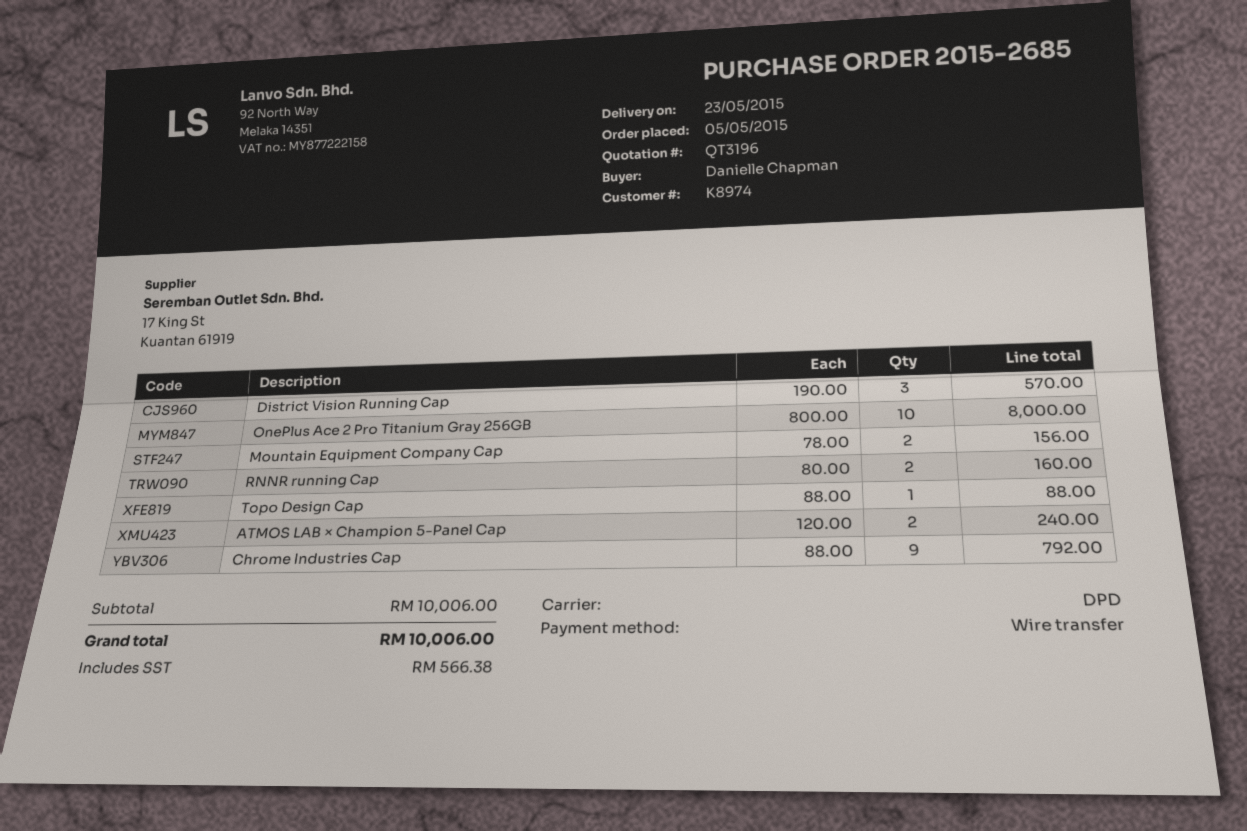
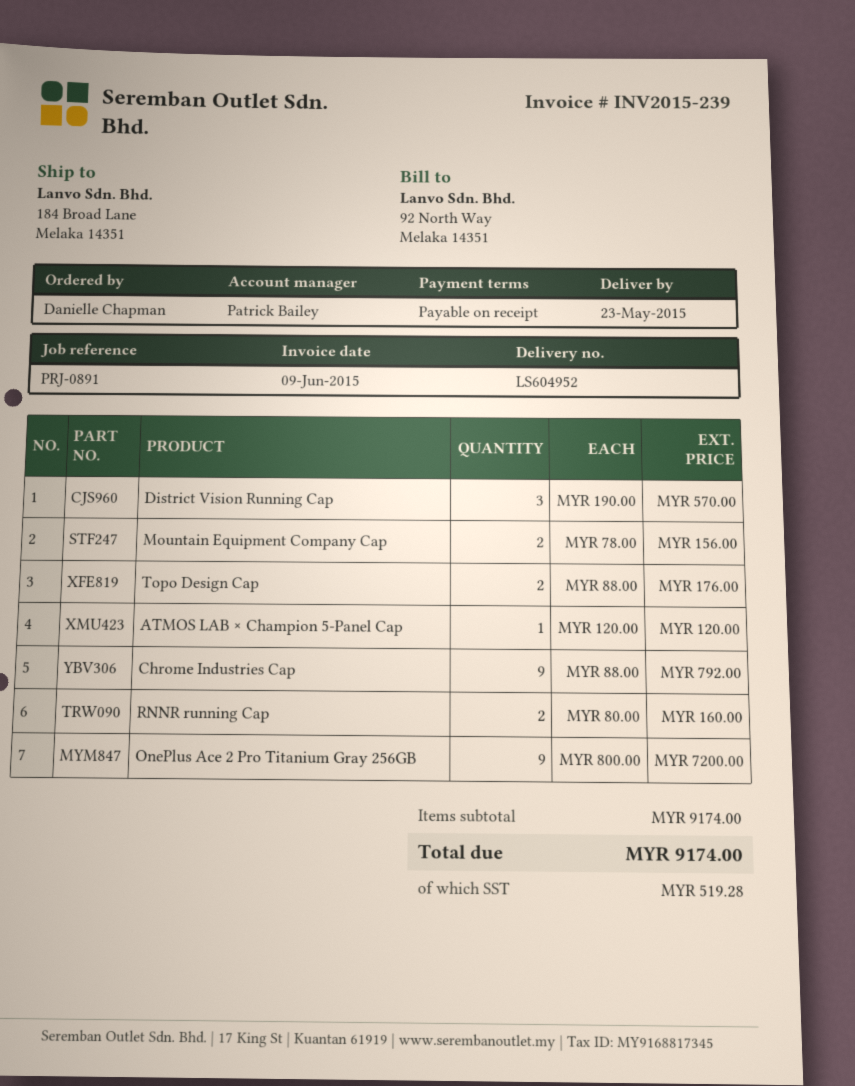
OnePlus Ace 2 Pro Titanium Gray 256GB: 10 x 800.00 = 8000.00 -> 9 x 800.00 = 7200.00
Topo Design Cap: 1 x 88.00 = 88.00 -> 2 x 88.00 = 176.00
ATMOS LAB × Champion 5-Panel Cap: 2 x 120.00 = 240.00 -> 1 x 120.00 = 120.00
subtotal: 10006.00 -> 9174.00
tax: 566.38 -> 519.28
total: 10006.00 -> 9174.00

